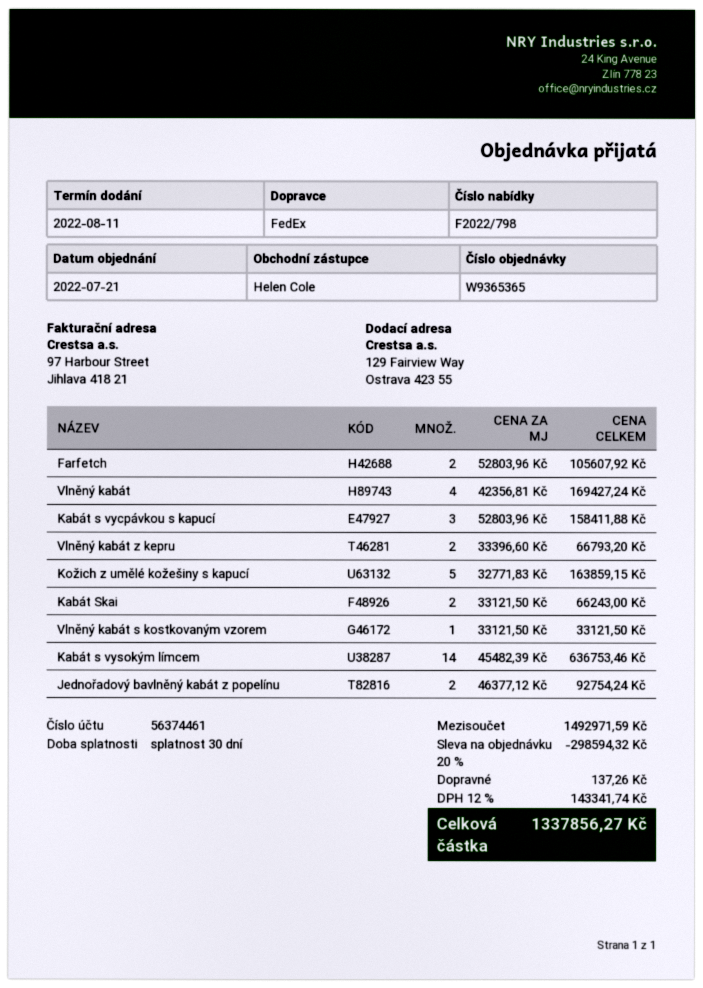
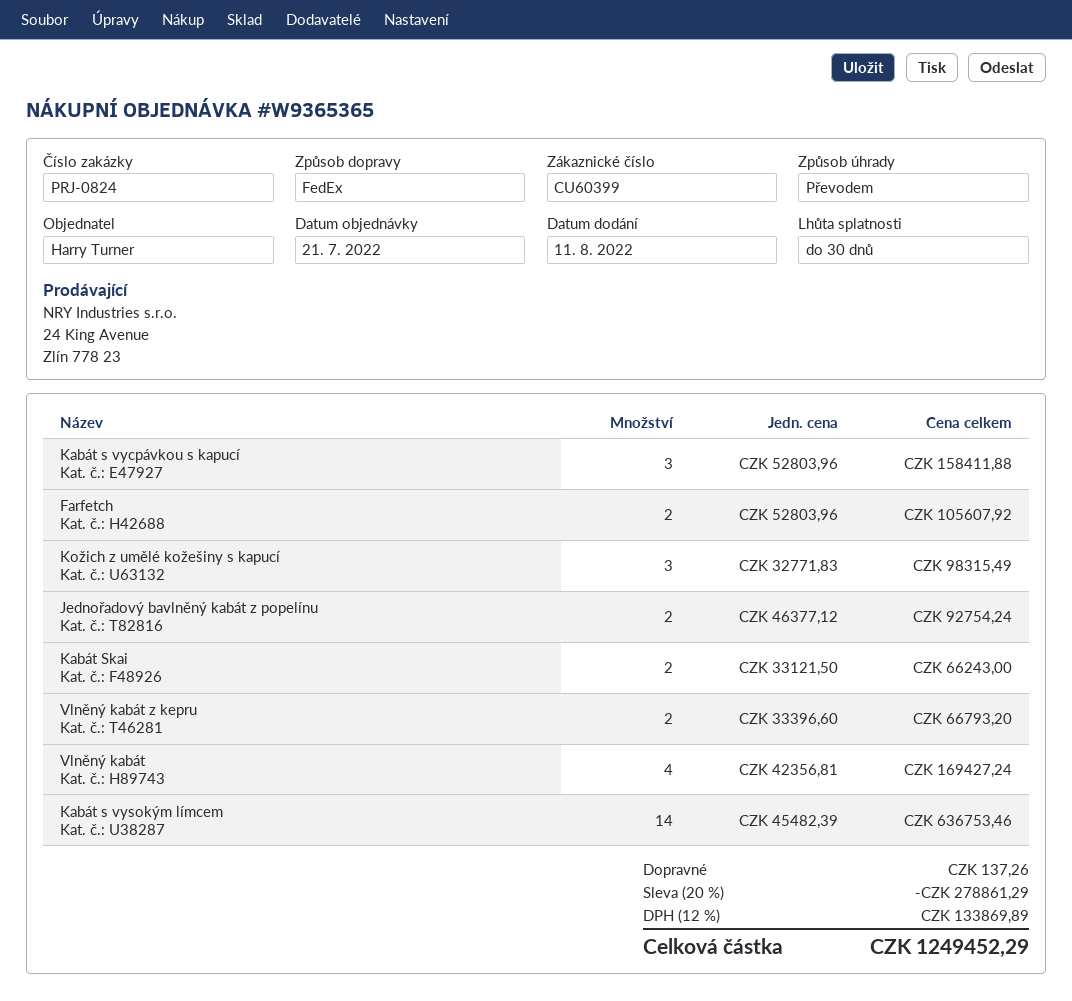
Kožich z umělé kožešiny s kapucí: 5 x 32771.83 = 163859.15 -> 3 x 32771.83 = 98315.49
Vlněný kabát s kostkovaným vzorem: 1 x 33121.50 = 33121.50 -> none
discount: 20% = 298594.32 -> 20% = 278861.29
tax: 12% = 143341.74 -> 12% = 133869.89
total: 1337856.27 -> 1249452.29

